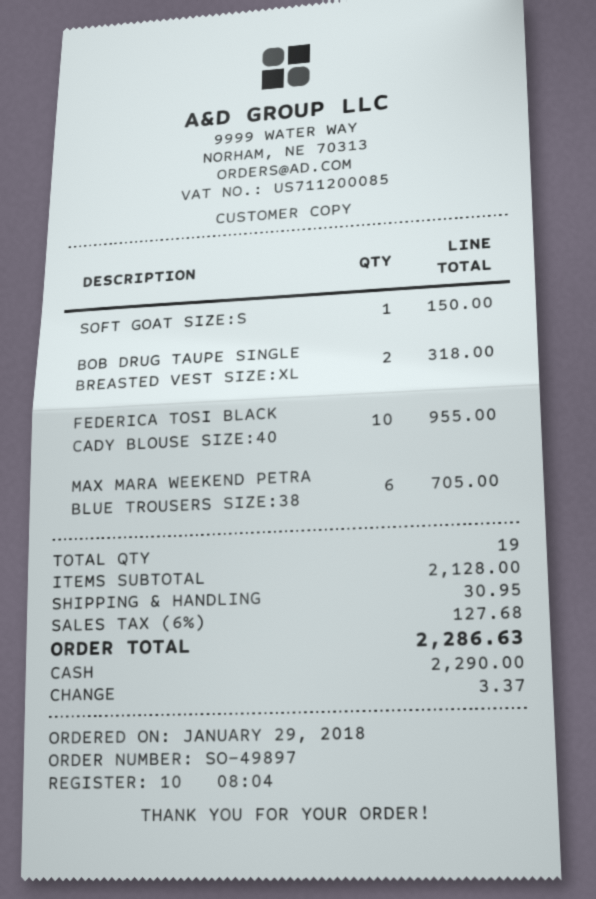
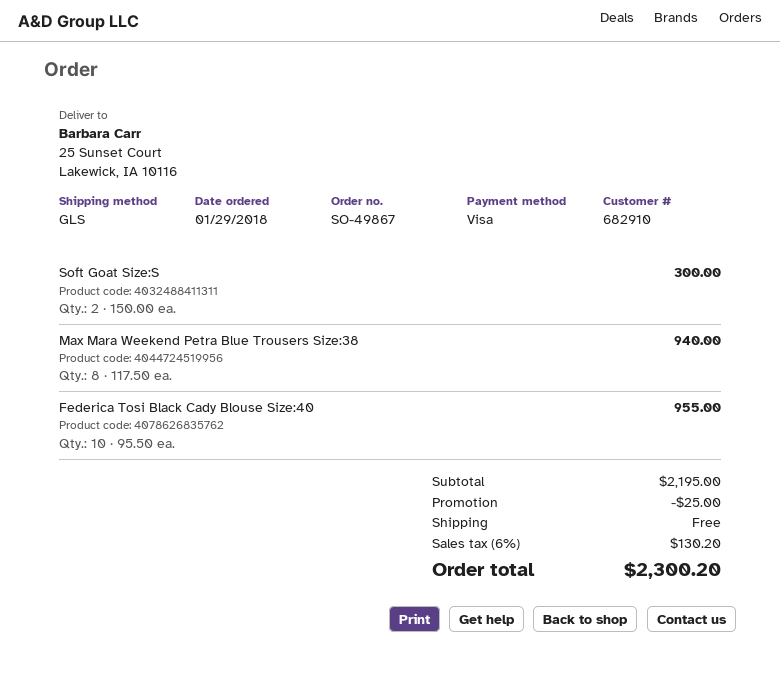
order number: SO-49897 -> SO-49867
payment method: cash -> Visa
SOFT GOAT SIZE:S: 1 for 150.00 -> 2 for 300.00
BOB DRUG TAUPE SINGLE BREASTED VEST SIZE:XL: 2 for 318.00 -> none
MAX MARA WEEKEND PETRA BLUE TROUSERS SIZE:38: 6 for 705.00 -> 8 for 940.00
subtotal: 2128.00 -> 2195.00
discount: none -> 25.00
shipping: 30.95 -> 0.00
tax: 6% = 127.68 -> 6% = 130.20
total: 2286.63 -> 2300.20

